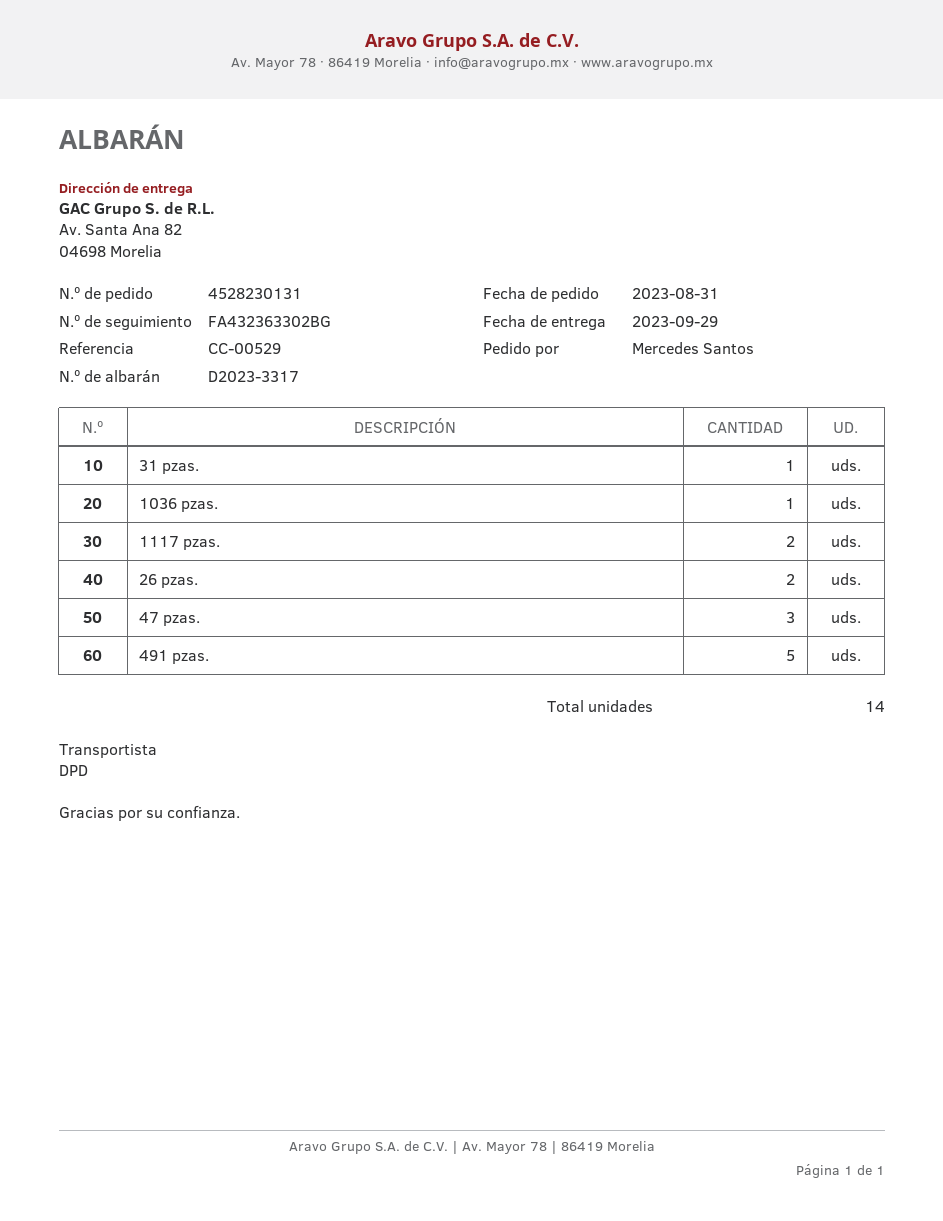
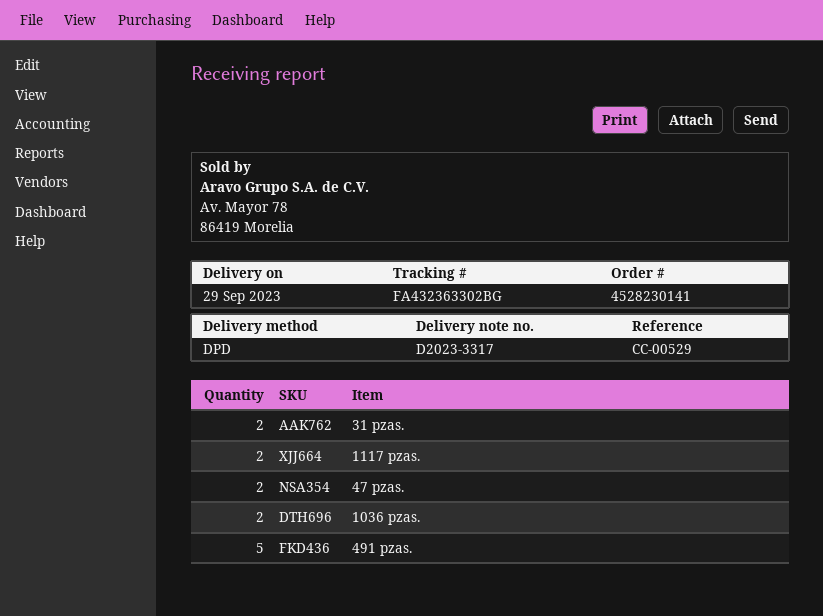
order number: 4528230131 -> 4528230141
31 pzas.: 1 -> 2
1036 pzas.: 1 -> 2
26 pzas.: 2 -> none
47 pzas.: 3 -> 2

